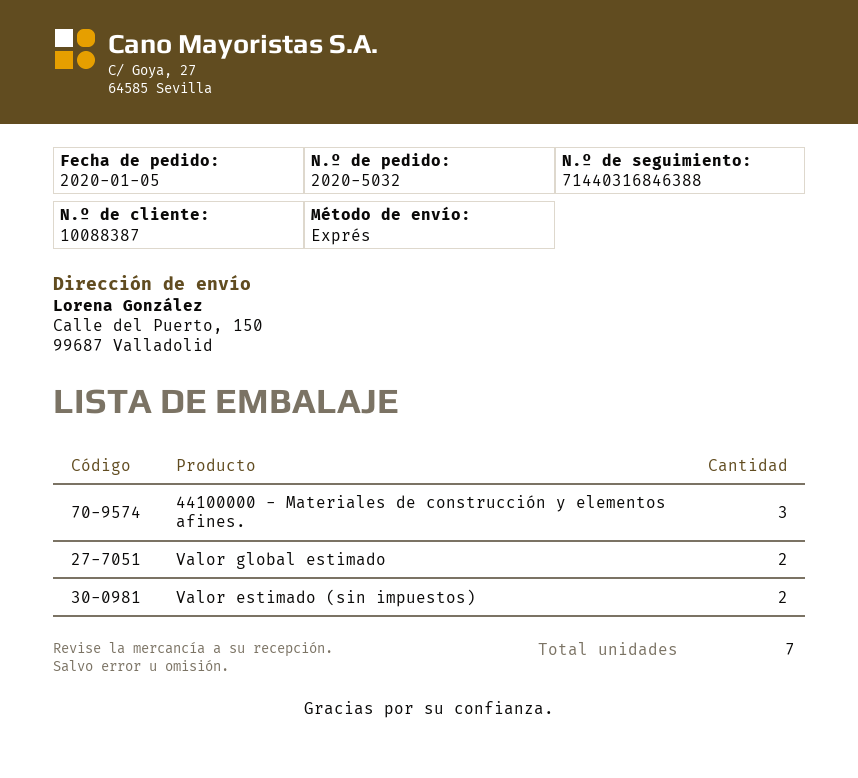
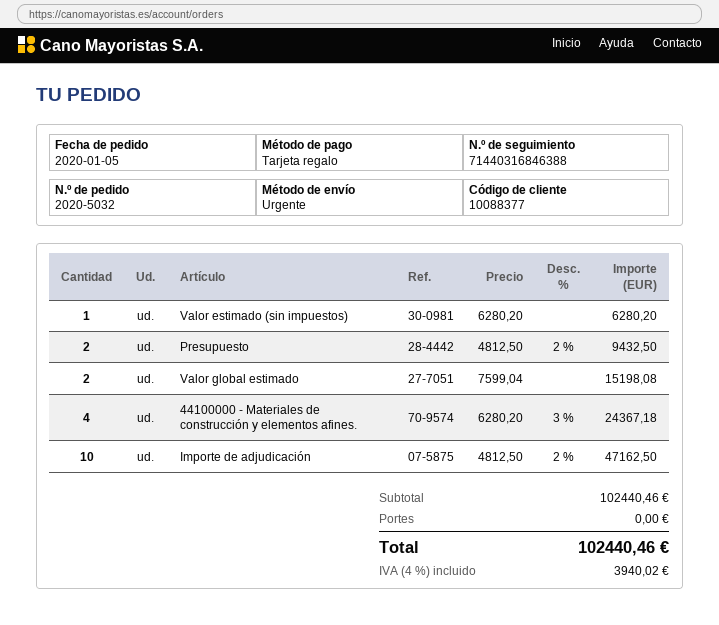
customer number: 10088387 -> 10088377
44100000 - Materiales de construcción y elementos afines.: 3 -> 4
Valor estimado (sin impuestos): 2 -> 1
Presupuesto: none -> 2
Importe de adjudicación: none -> 10

